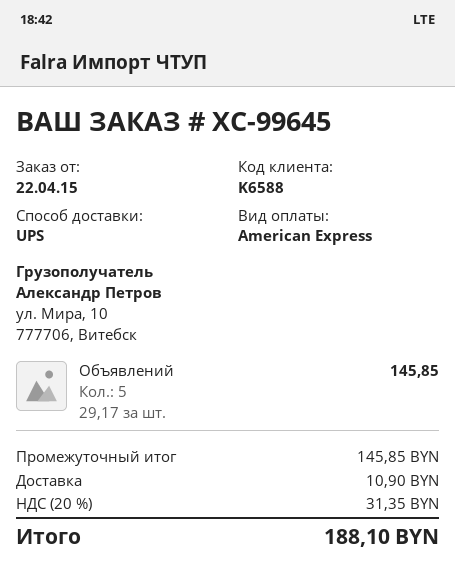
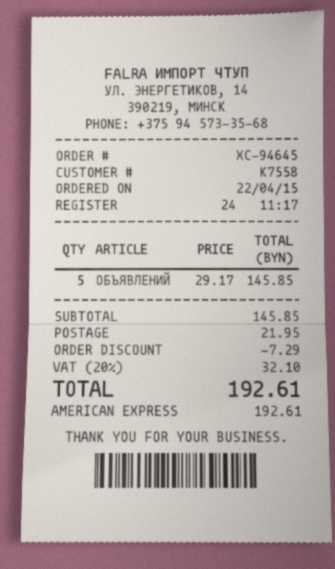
order number: XC-99645 -> XC-94645
customer number: K6588 -> K7558
discount: none -> 7.29
shipping: 10.90 -> 21.95
tax: 20% = 31.35 -> 20% = 32.10
total: 188.10 -> 192.61

